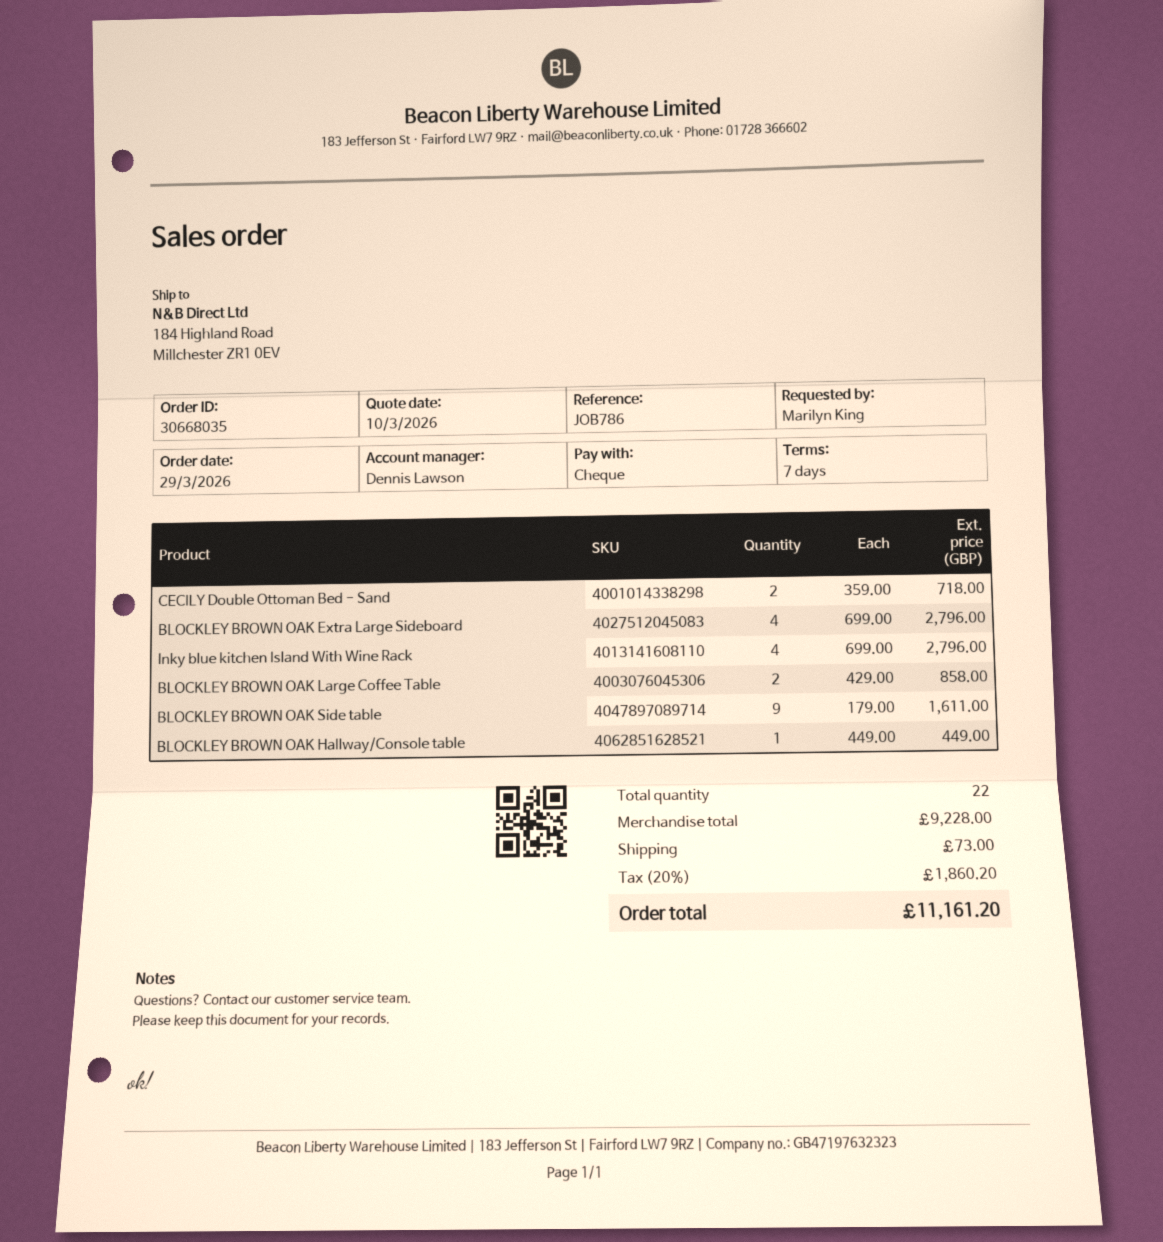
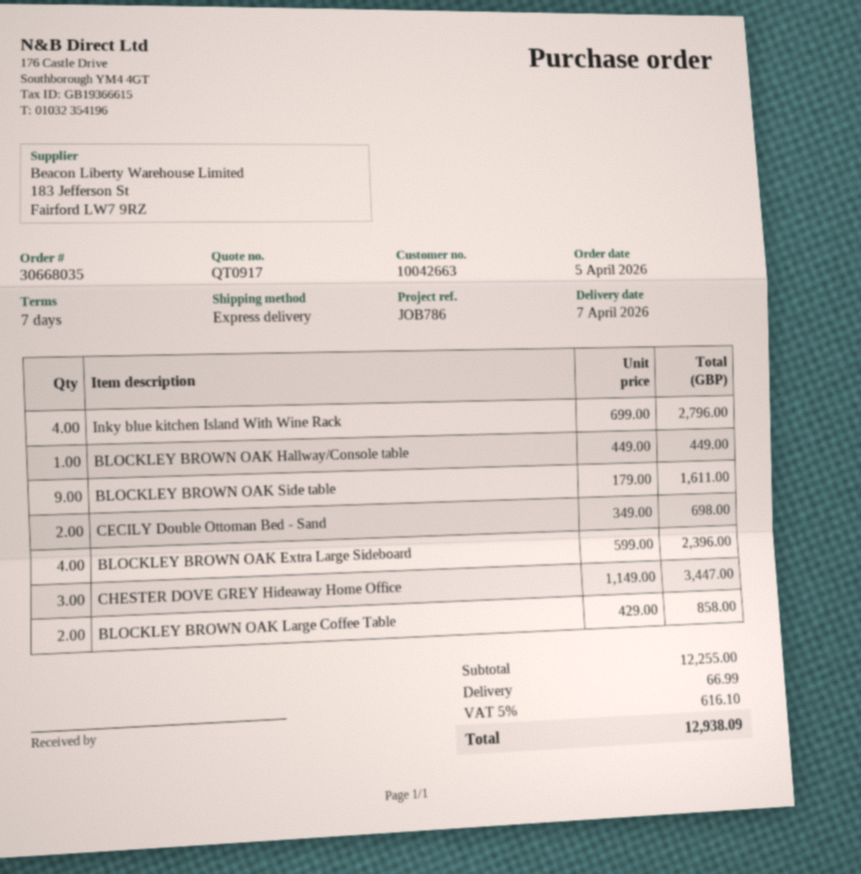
order date: 2026-03-29 -> 2026-04-05
CECILY Double Ottoman Bed - Sand: 2 x 359.00 = 718.00 -> 2 x 349.00 = 698.00
BLOCKLEY BROWN OAK Extra Large Sideboard: 4 x 699.00 = 2796.00 -> 4 x 599.00 = 2396.00
CHESTER DOVE GREY Hideaway Home Office: none -> 3 x 1149.00 = 3447.00
subtotal: 9228.00 -> 12255.00
shipping: 73.00 -> 66.99
tax: 20% = 1860.20 -> 5% = 616.10
total: 11161.20 -> 12938.09

